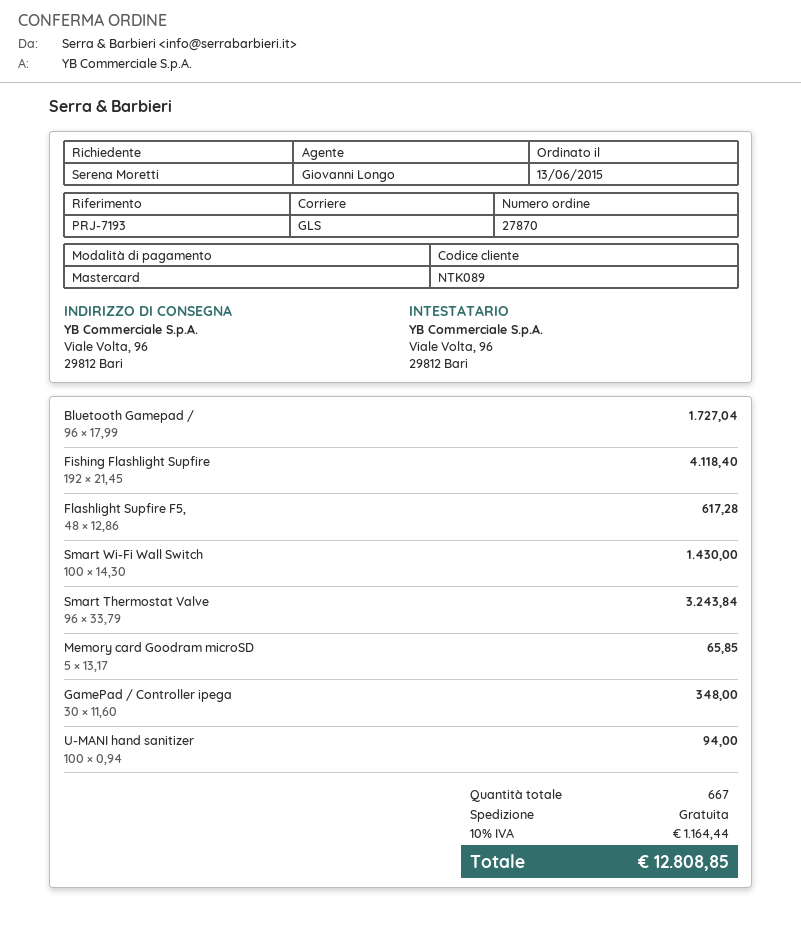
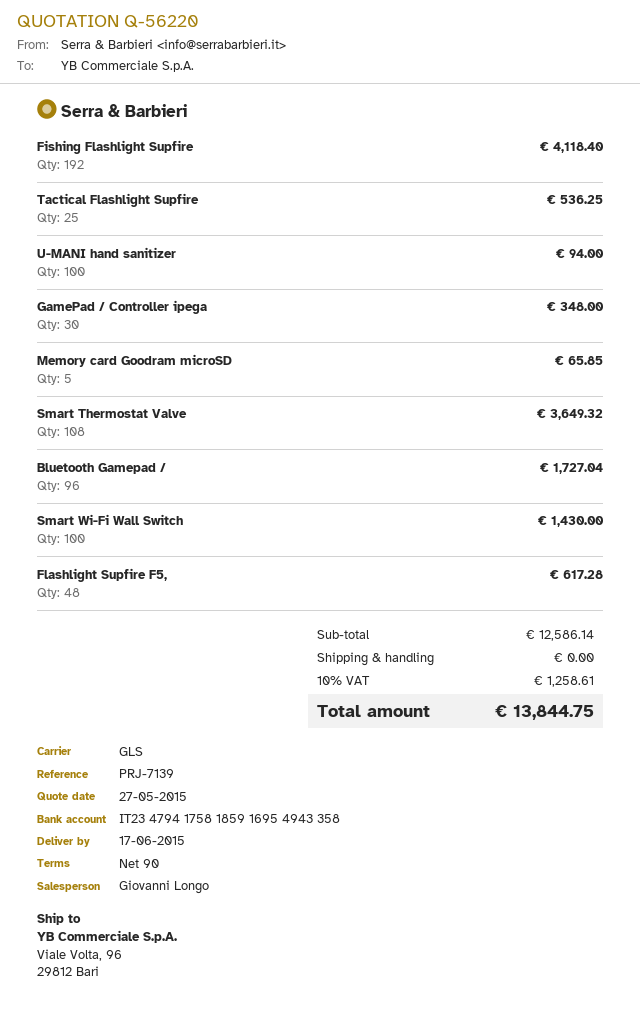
reference: PRJ-7193 -> PRJ-7139
Smart Thermostat Valve: 96 for 3243.84 -> 108 for 3649.32
Tactical Flashlight Supfire: none -> 25 for 536.25
tax: 10% = 1164.44 -> 10% = 1258.61
total: 12808.85 -> 13844.75

